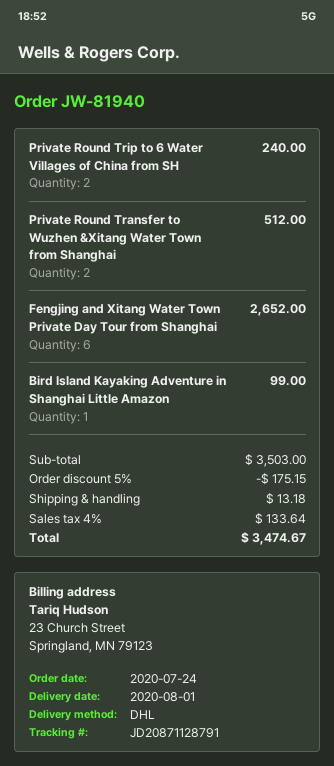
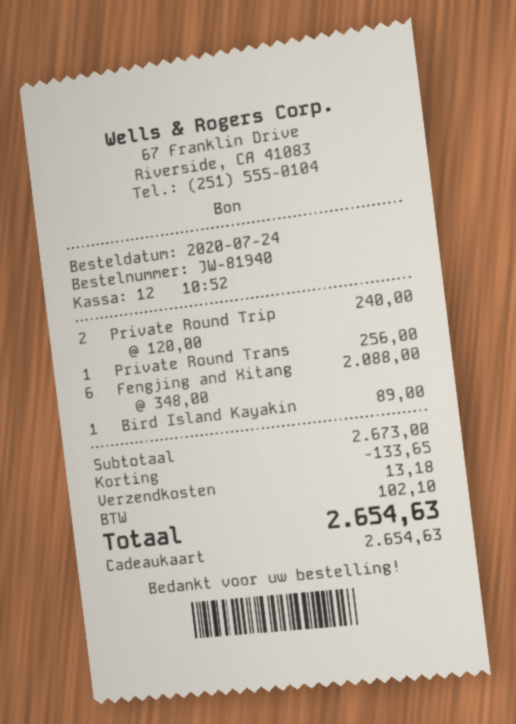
Private Round Transfer to Wuzhen &Xitang Water Town from Shanghai: 2 for 512.00 -> 1 for 256.00
Fengjing and Xitang Water Town Private Day Tour from Shanghai: 6 for 2652.00 -> 6 for 2088.00
Bird Island Kayaking Adventure in Shanghai Little Amazon: 1 for 99.00 -> 1 for 89.00
subtotal: 3503.00 -> 2673.00
discount: 175.15 -> 133.65
tax: 133.64 -> 102.10
total: 3474.67 -> 2654.63

